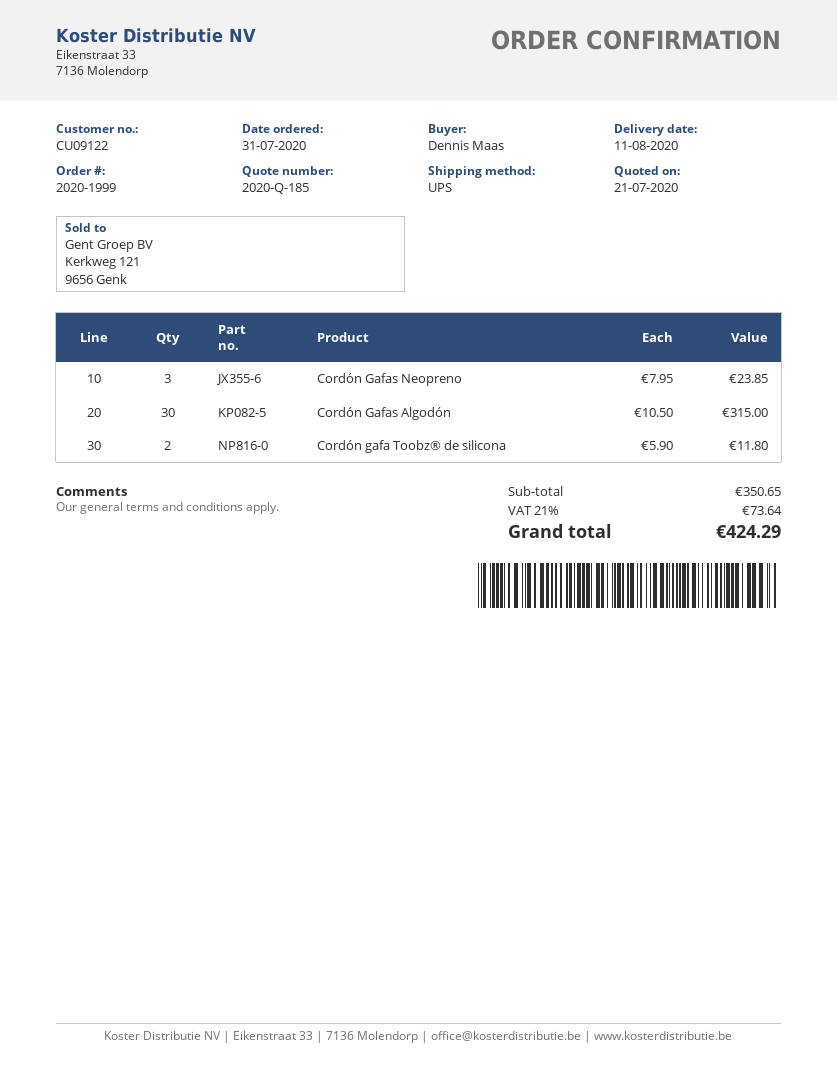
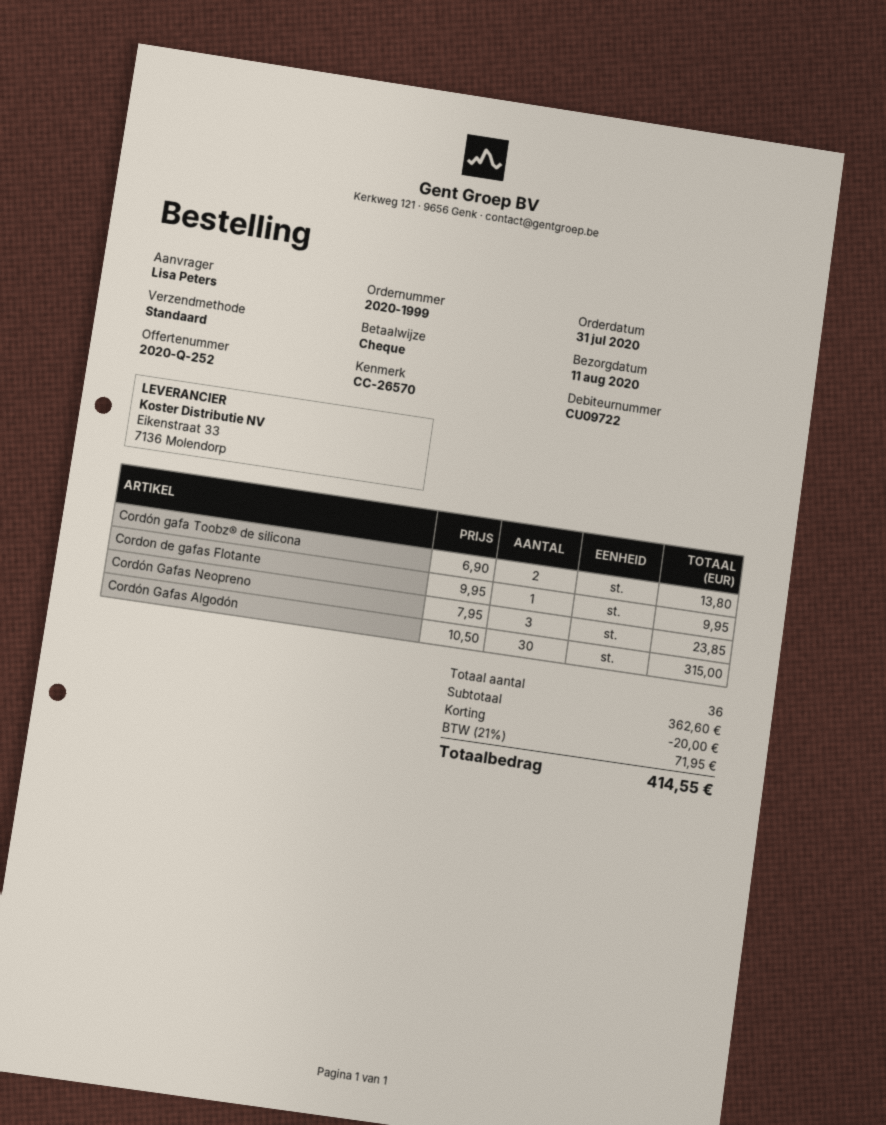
quote number: 2020-Q-185 -> 2020-Q-252
customer number: CU09122 -> CU09722
ordered by: Dennis Maas -> Lisa Peters
shipping method: UPS -> standard
Cordón gafa Toobz® de silicona: 2 x 5.90 = 11.80 -> 2 x 6.90 = 13.80
Cordon de gafas Flotante: none -> 1 x 9.95 = 9.95
subtotal: 350.65 -> 362.60
discount: none -> 20.00
tax: 21% = 73.64 -> 21% = 71.95
total: 424.29 -> 414.55

